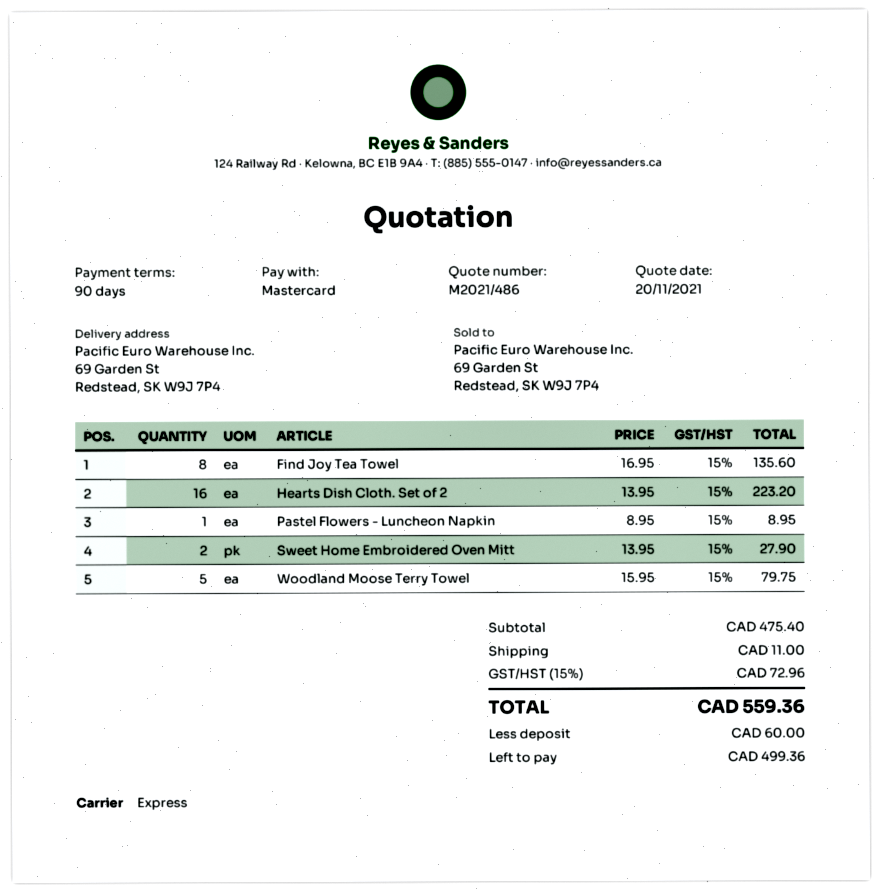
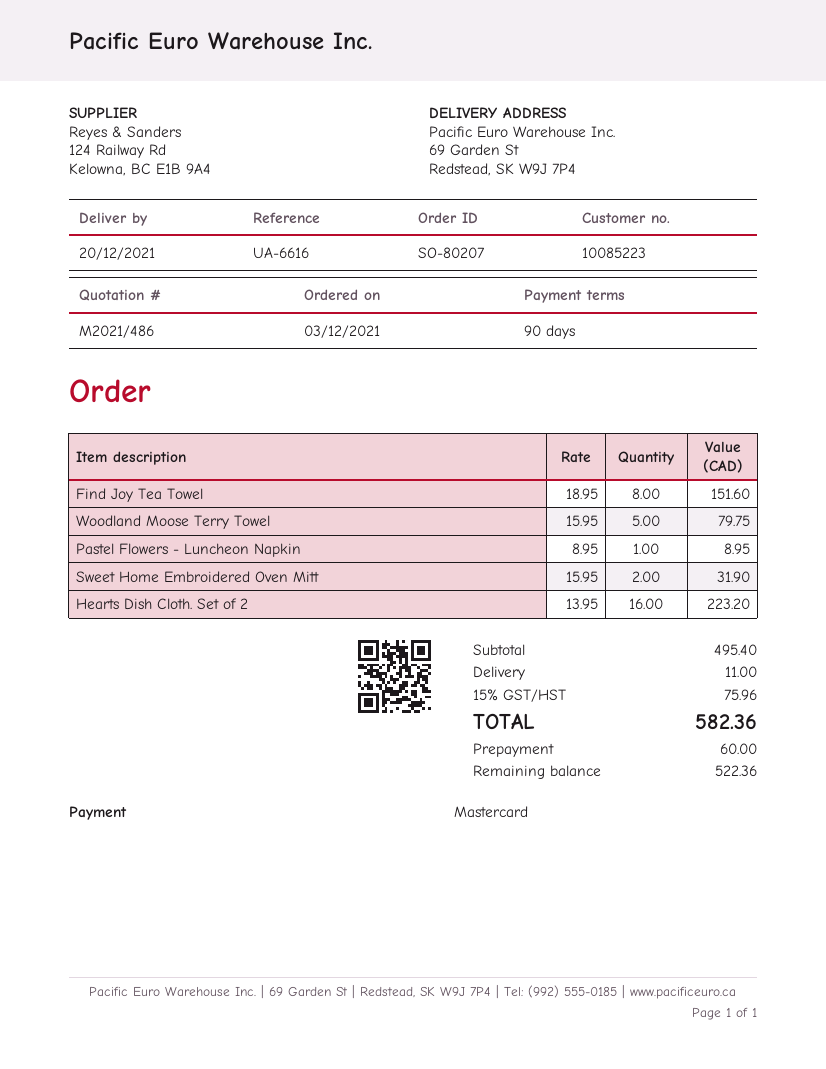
Find Joy Tea Towel: 8 x 16.95 = 135.60 -> 8 x 18.95 = 151.60
Sweet Home Embroidered Oven Mitt: 2 x 13.95 = 27.90 -> 2 x 15.95 = 31.90
subtotal: 475.40 -> 495.40
tax: 15% = 72.96 -> 15% = 75.96
total: 559.36 -> 582.36
balance: 499.36 -> 522.36

